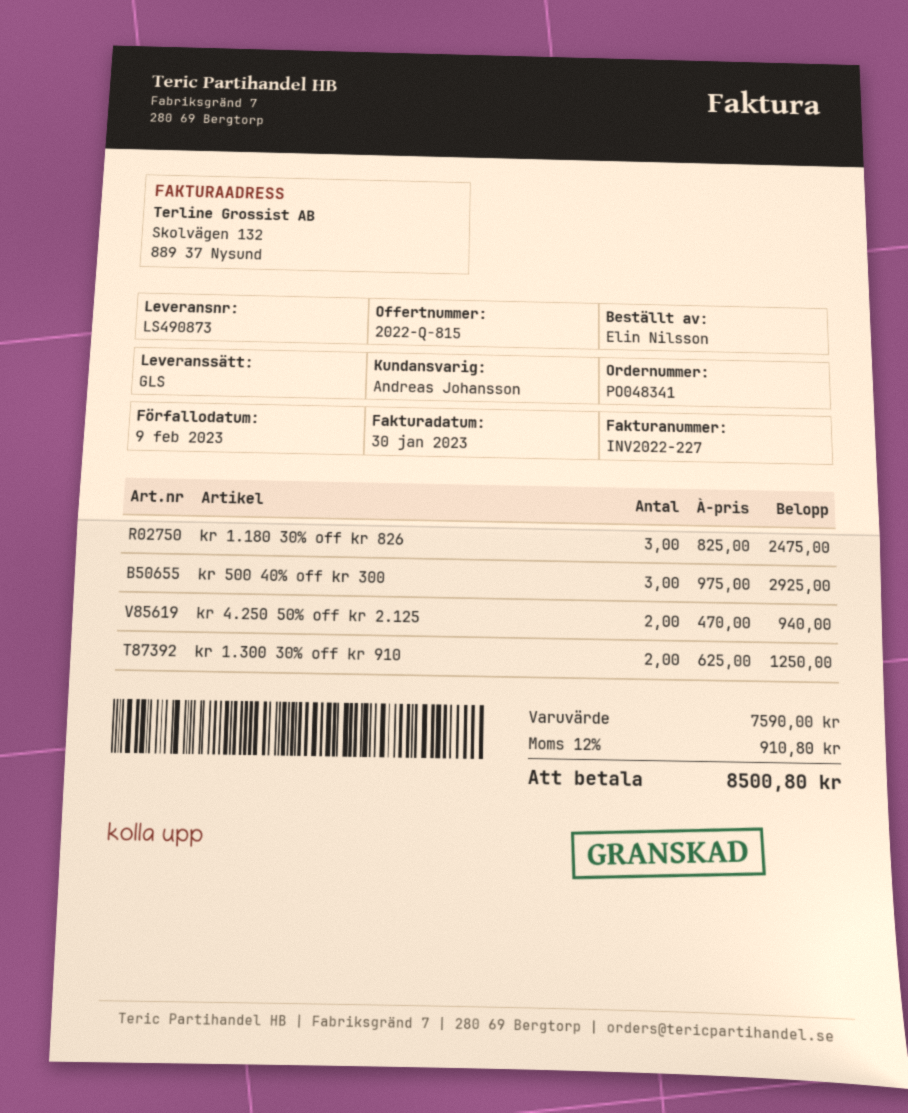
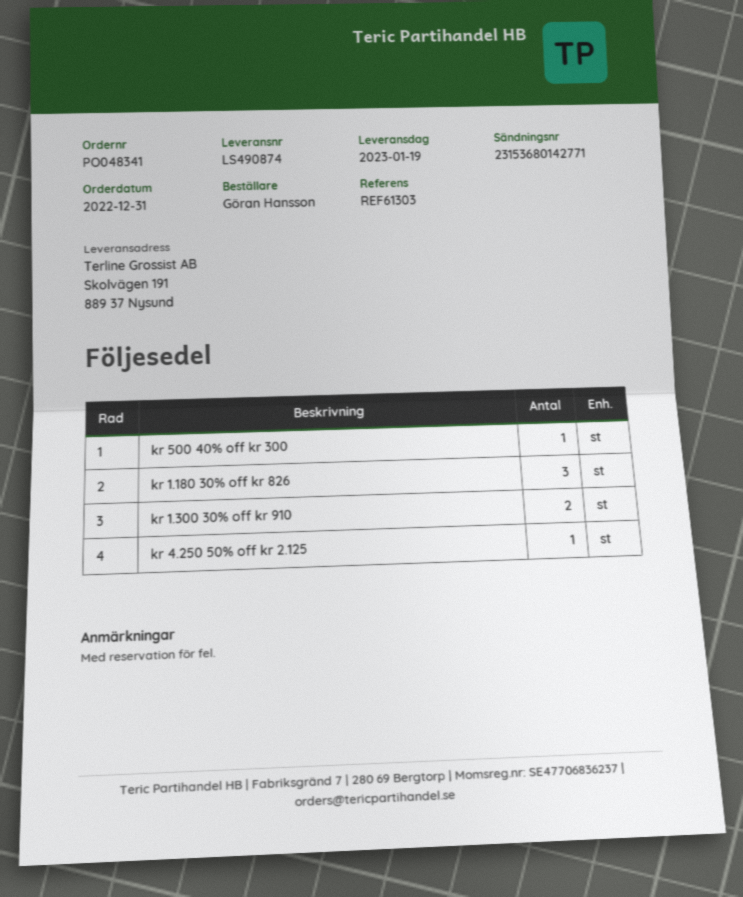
delivery note number: LS490873 -> LS490874
ordered by: Elin Nilsson -> Göran Hansson
kr 500 40% off kr 300: 3 -> 1
kr 4.250 50% off kr 2.125: 2 -> 1

